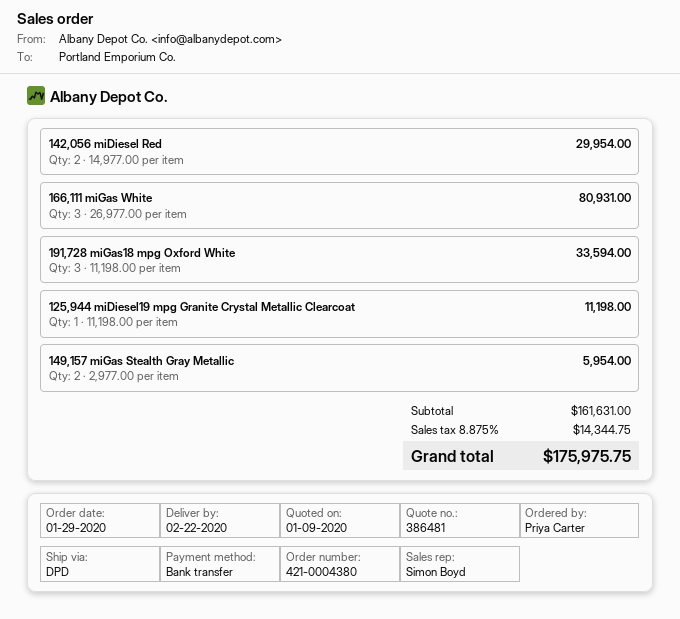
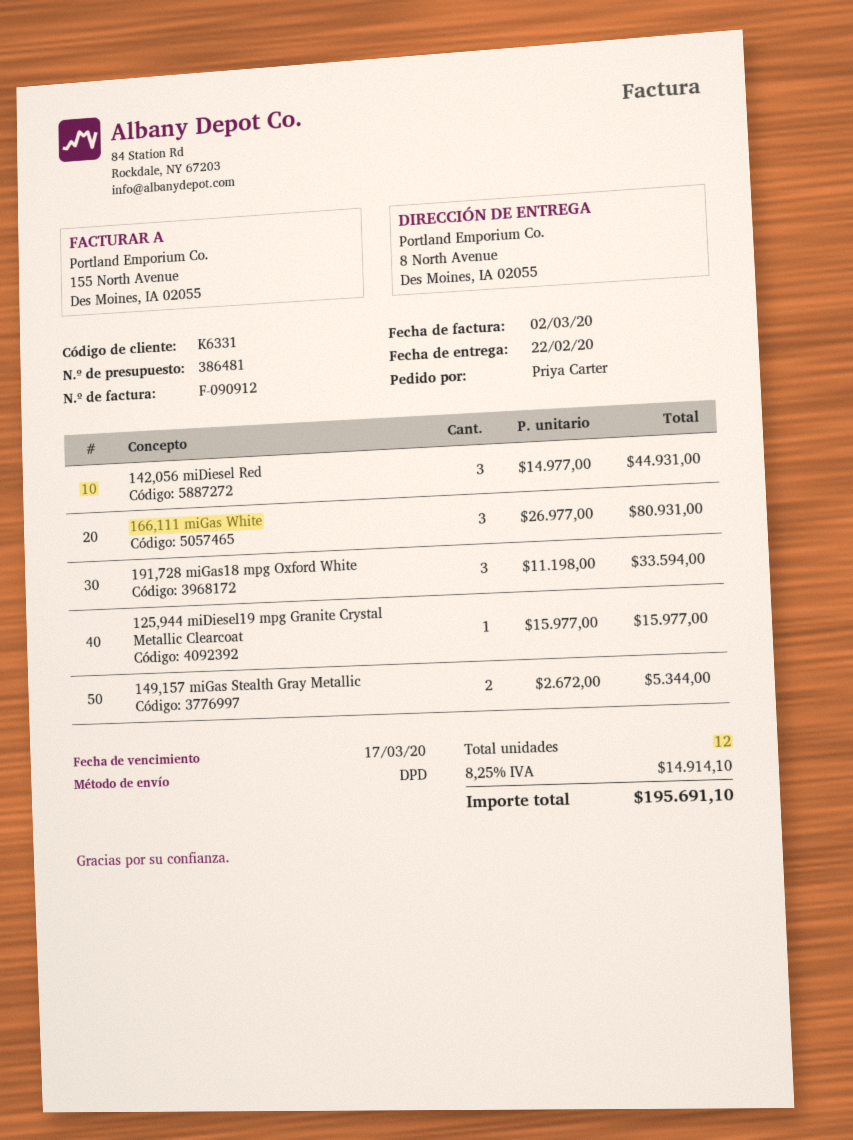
142,056 miDiesel Red: 2 x 14977.00 = 29954.00 -> 3 x 14977.00 = 44931.00
125,944 miDiesel19 mpg Granite Crystal Metallic Clearcoat: 1 x 11198.00 = 11198.00 -> 1 x 15977.00 = 15977.00
149,157 miGas Stealth Gray Metallic: 2 x 2977.00 = 5954.00 -> 2 x 2672.00 = 5344.00
tax: 8.875% = 14344.75 -> 8.25% = 14914.10
total: 175975.75 -> 195691.10

